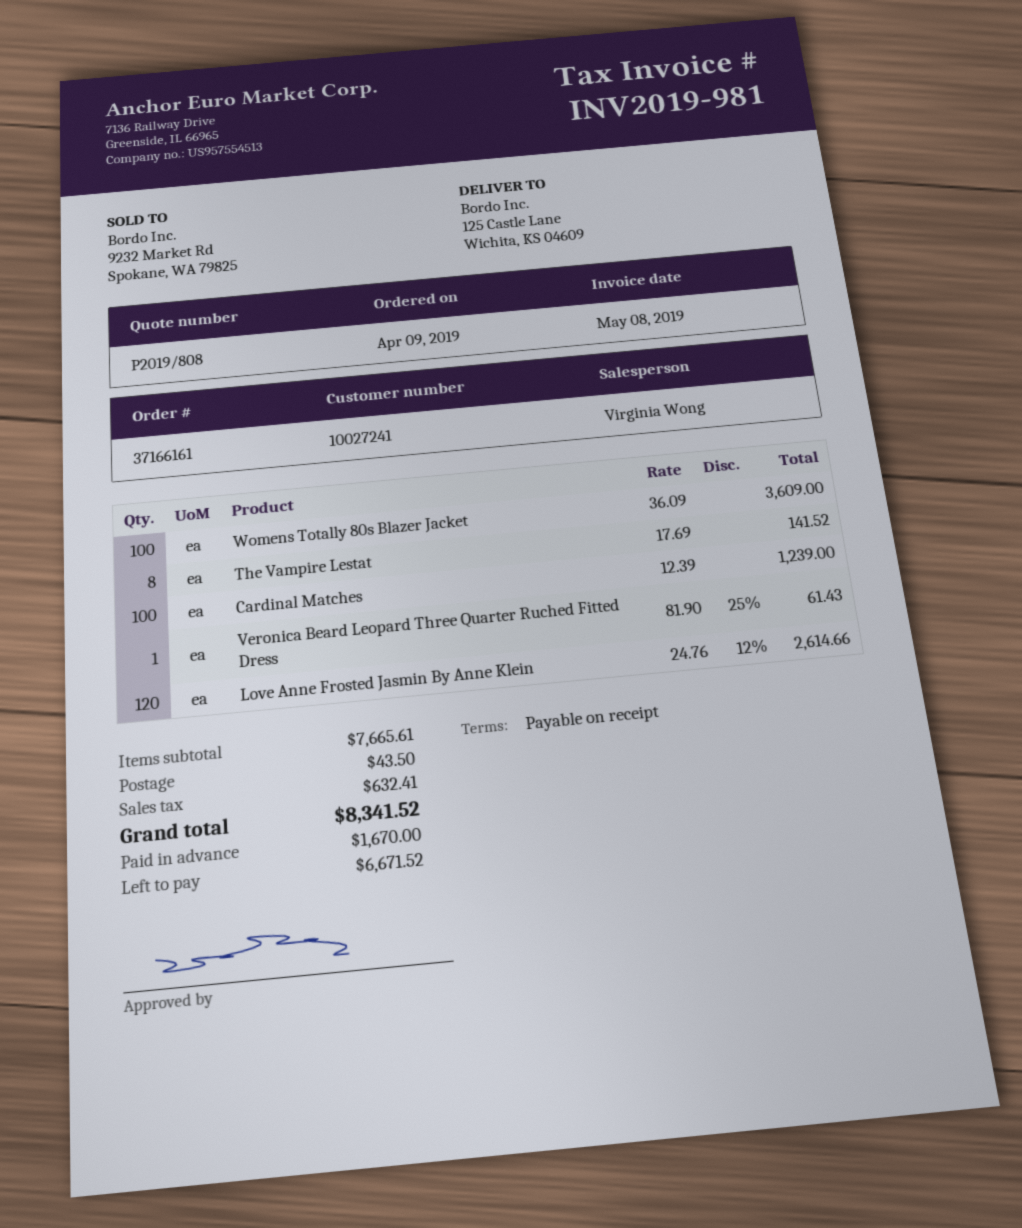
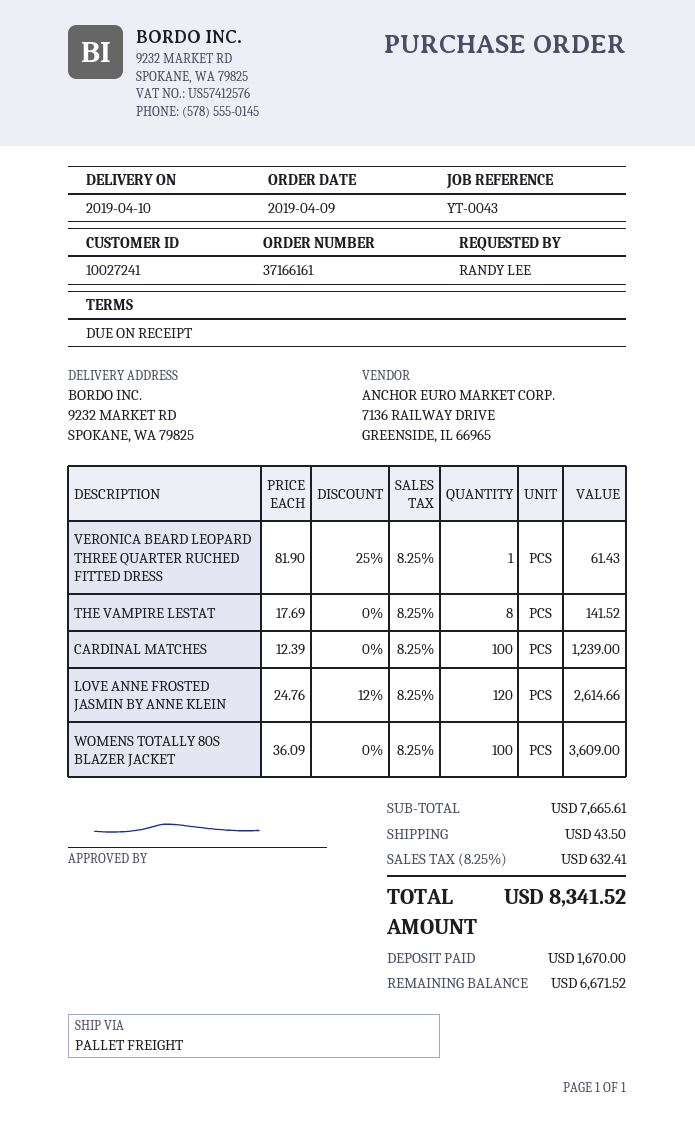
ship to: 125 Castle Lane, Wichita, KS 04609 -> 9232 MARKET RD, SPOKANE, WA 79825

